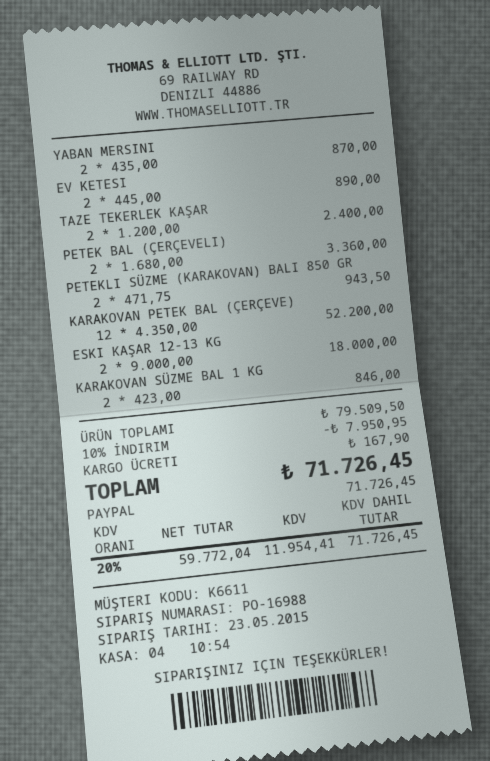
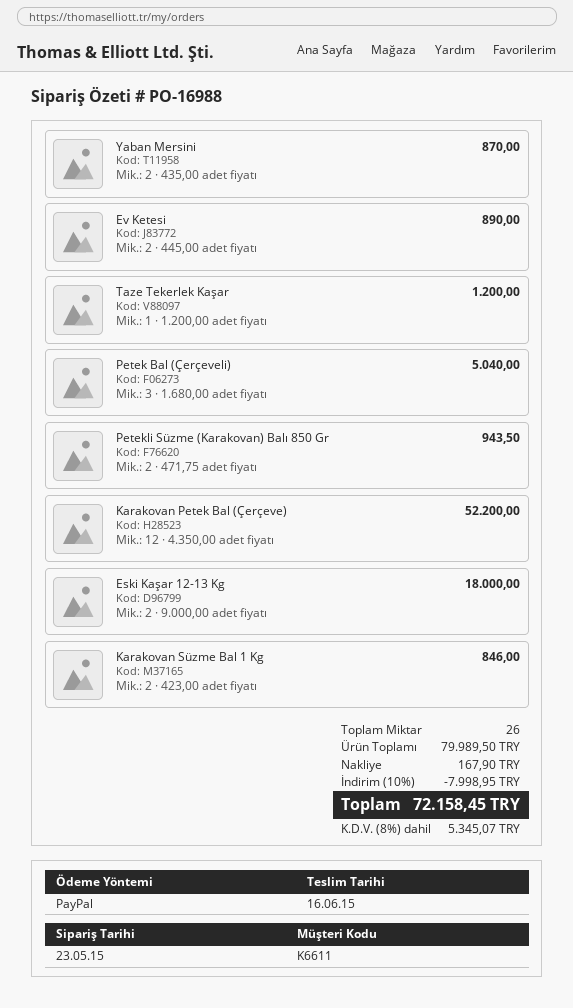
TAZE TEKERLEK KAŞAR: 2 x 1200.00 = 2400.00 -> 1 x 1200.00 = 1200.00
PETEK BAL (ÇERÇEVELI): 2 x 1680.00 = 3360.00 -> 3 x 1680.00 = 5040.00
subtotal: 79509.50 -> 79989.50
discount: 10% = 7950.95 -> 10% = 7998.95
tax: 20% = 11954.41 -> 8% = 5345.07
total: 71726.45 -> 72158.45

